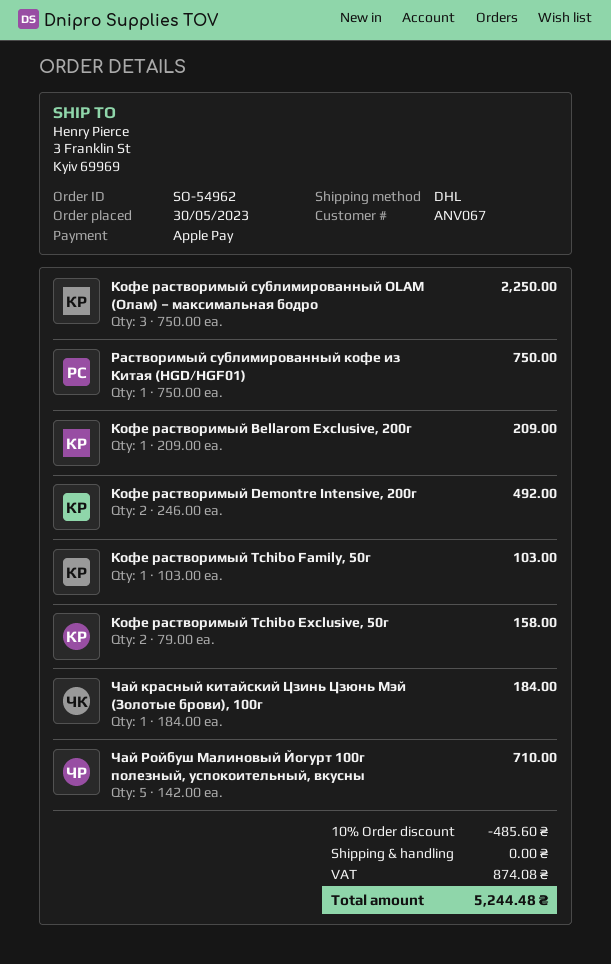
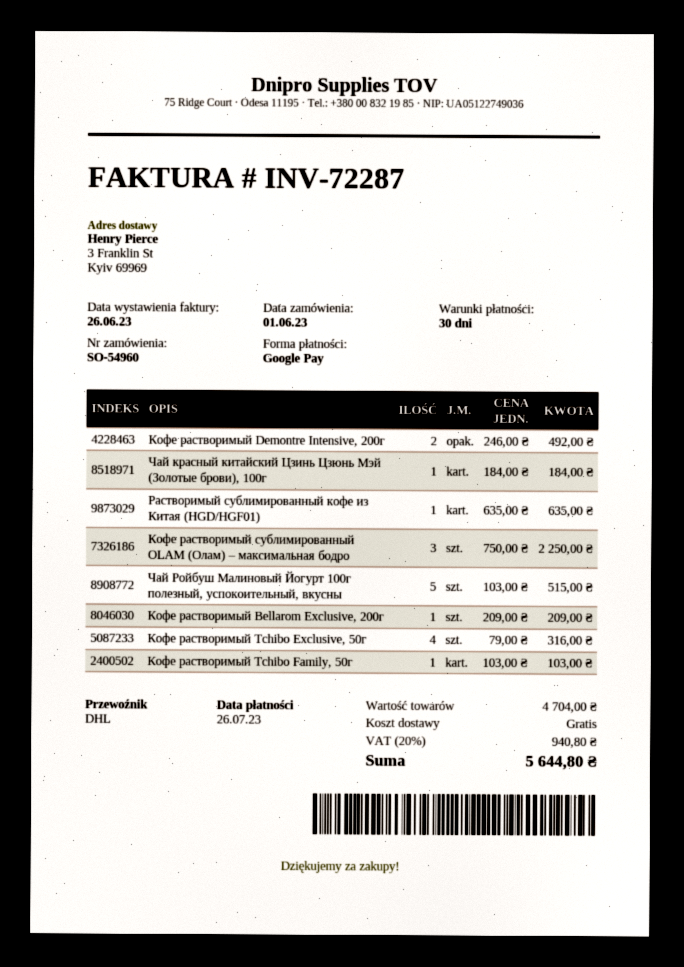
order number: SO-54962 -> SO-54960
order date: 2023-05-30 -> 2023-06-01
payment method: Apple Pay -> Google Pay
Растворимый сублимированный кофе из Китая (HGD/HGF01): 1 x 750.00 = 750.00 -> 1 x 635.00 = 635.00
Кофе растворимый Tchibo Exclusive, 50г: 2 x 79.00 = 158.00 -> 4 x 79.00 = 316.00
Чай Ройбуш Малиновый Йогурт 100г полезный, успокоительный, вкусны: 5 x 142.00 = 710.00 -> 5 x 103.00 = 515.00
discount: 10% = 485.60 -> none
tax: 874.08 -> 940.80
total: 5244.48 -> 5644.80

